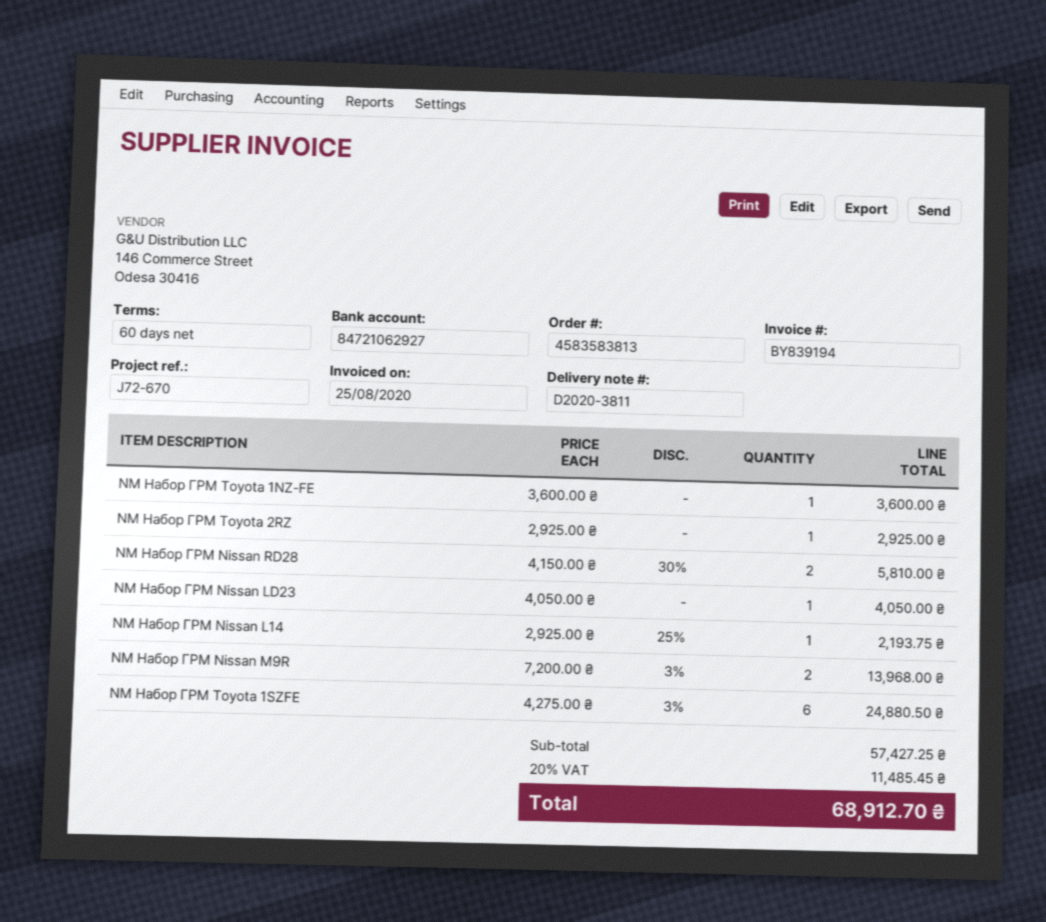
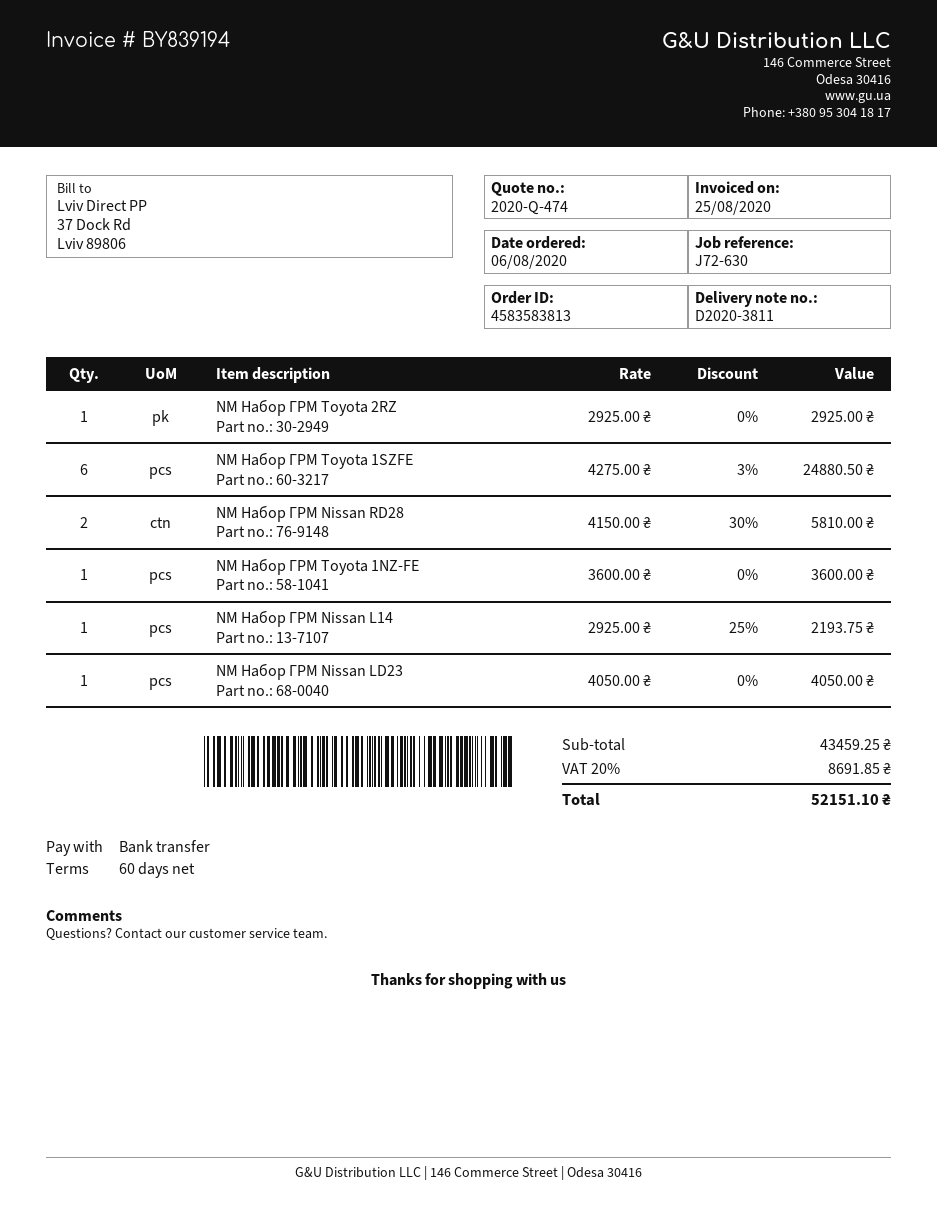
reference: J72-670 -> J72-630
NM Набор ГРМ Nissan M9R: 2 x 7200.00 - 3% = 13968.00 -> none
subtotal: 57427.25 -> 43459.25
tax: 20% = 11485.45 -> 20% = 8691.85
total: 68912.70 -> 52151.10

